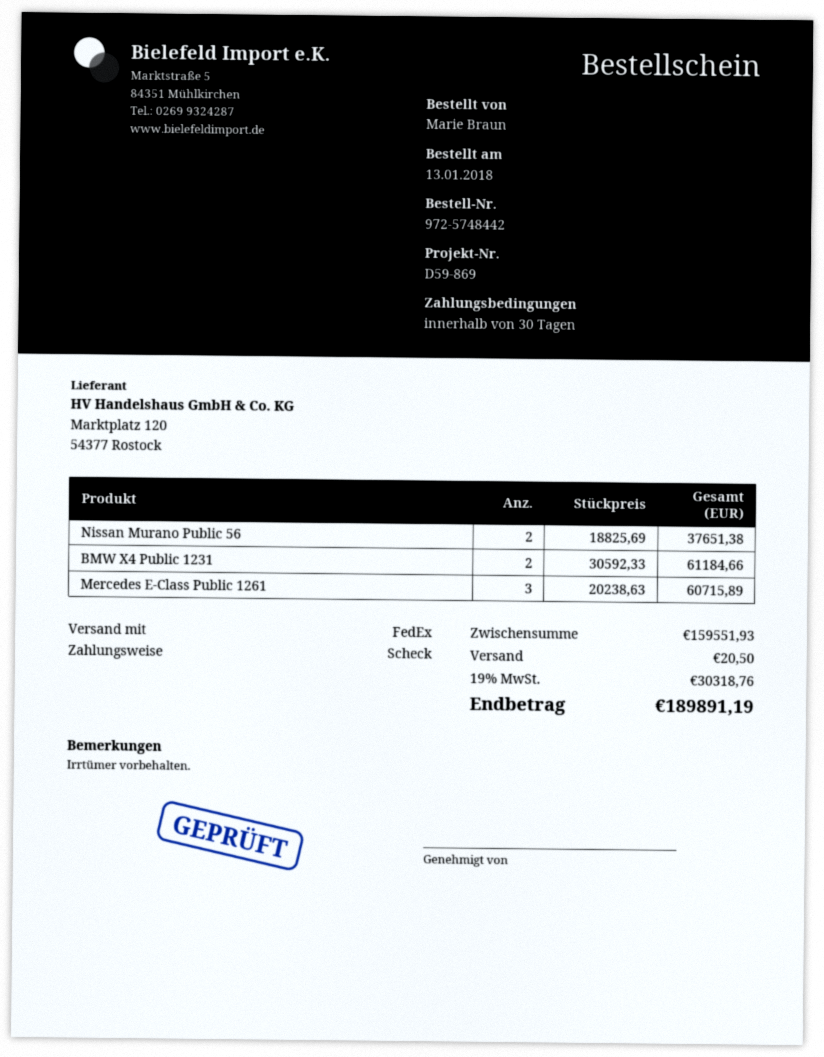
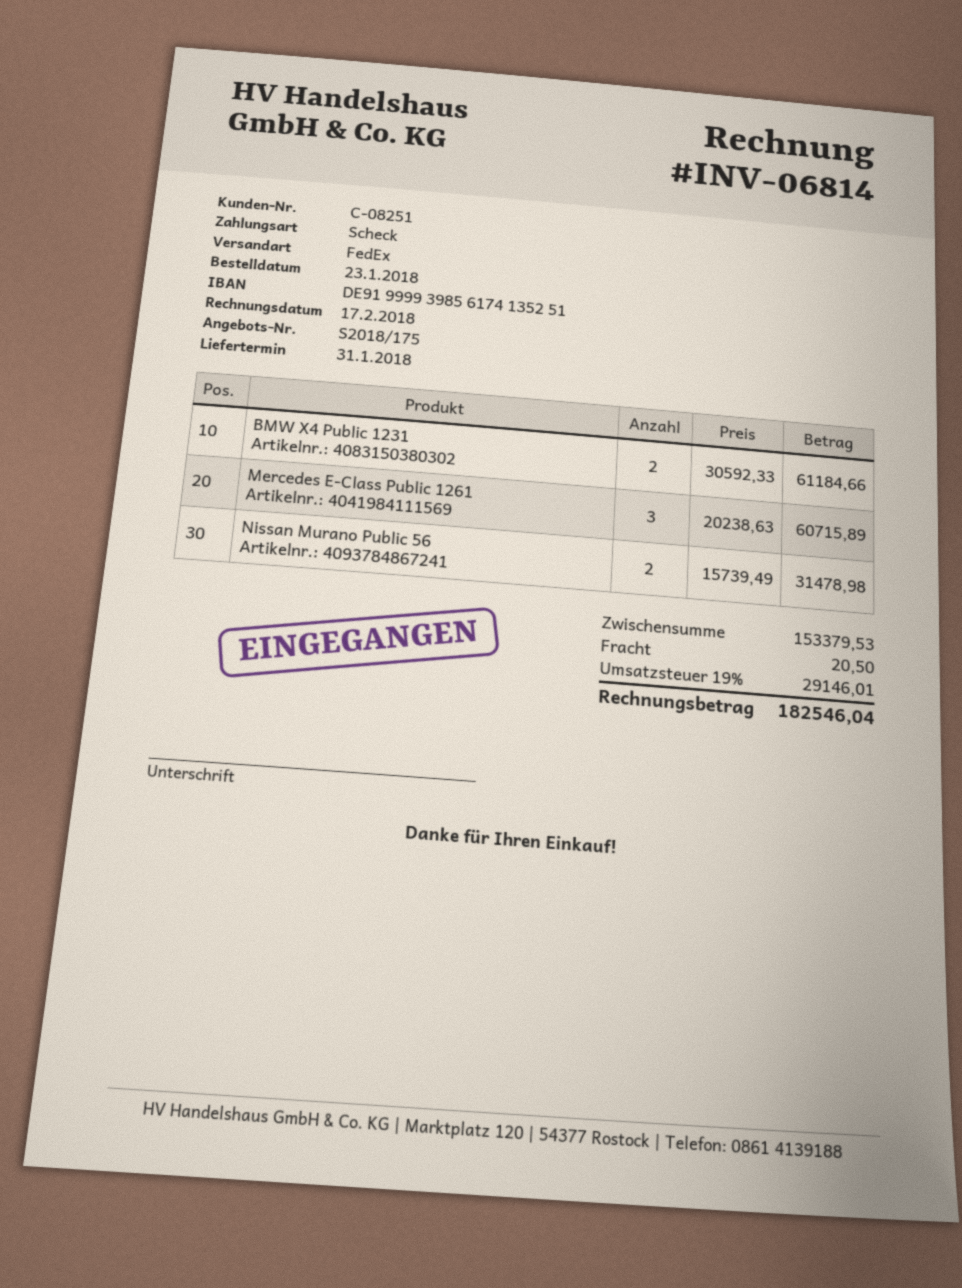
order date: 2018-01-13 -> 2018-01-23
Nissan Murano Public 56: 2 x 18825.69 = 37651.38 -> 2 x 15739.49 = 31478.98
subtotal: 159551.93 -> 153379.53
tax: 19% = 30318.76 -> 19% = 29146.01
total: 189891.19 -> 182546.04

